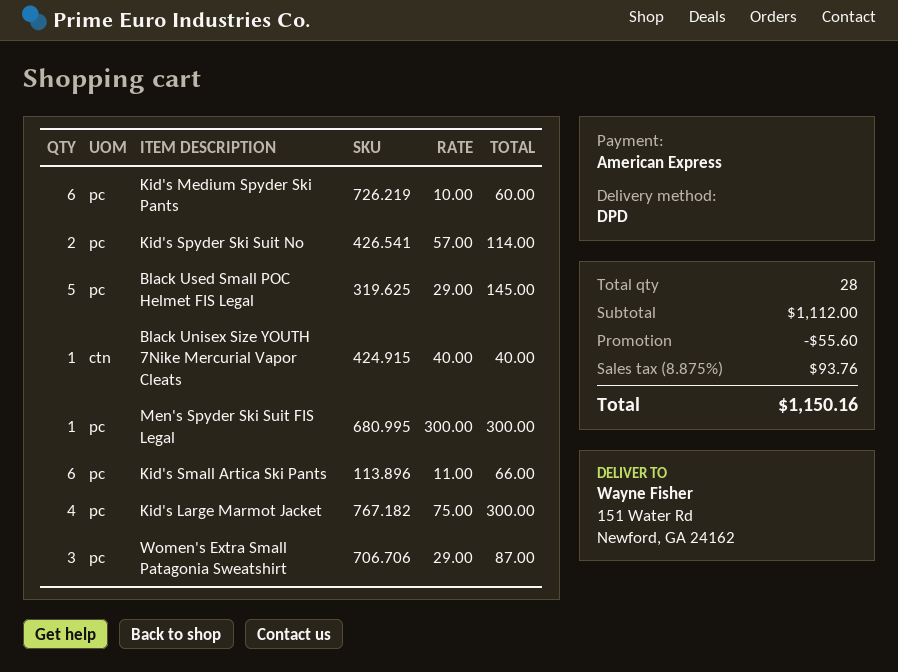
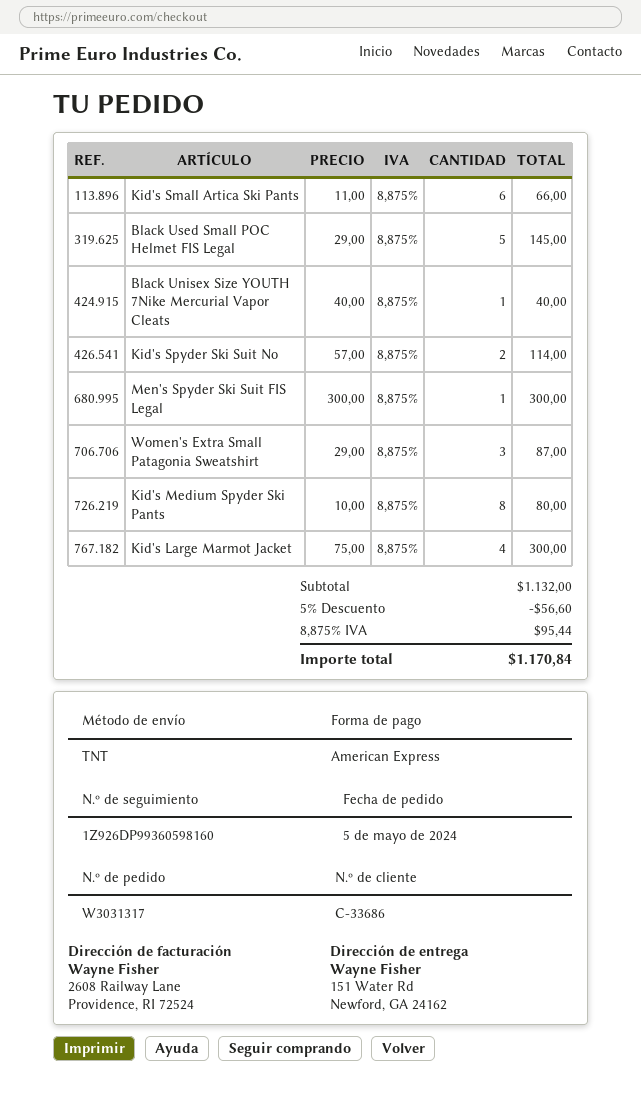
shipping method: DPD -> TNT
Kid's Medium Spyder Ski Pants: 6 x 10.00 = 60.00 -> 8 x 10.00 = 80.00
subtotal: 1112.00 -> 1132.00
discount: 55.60 -> 56.60
tax: 8.875% = 93.76 -> 8.875% = 95.44
total: 1150.16 -> 1170.84

